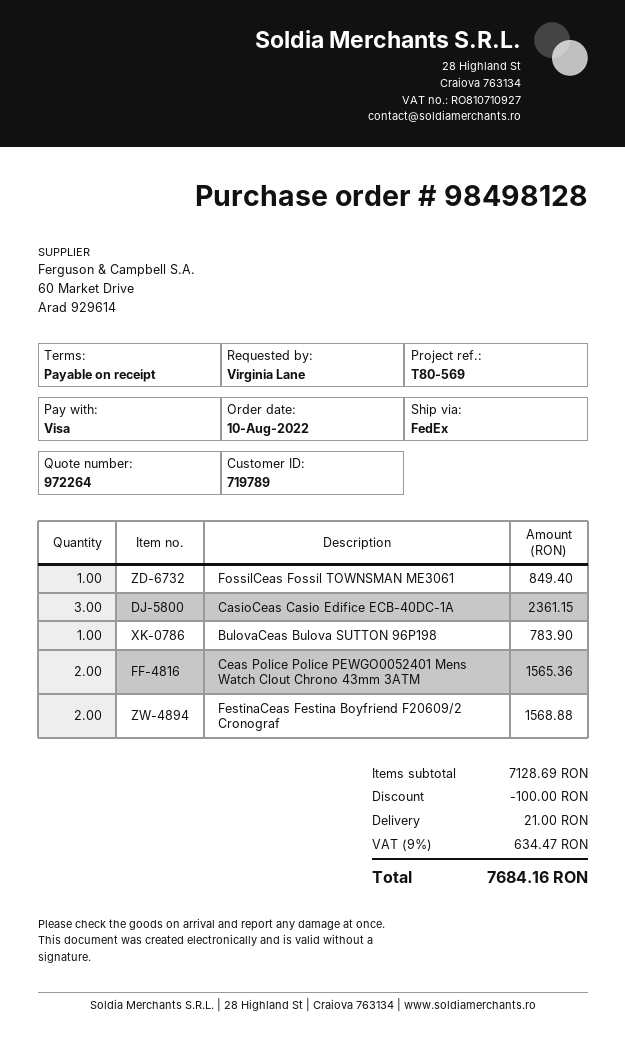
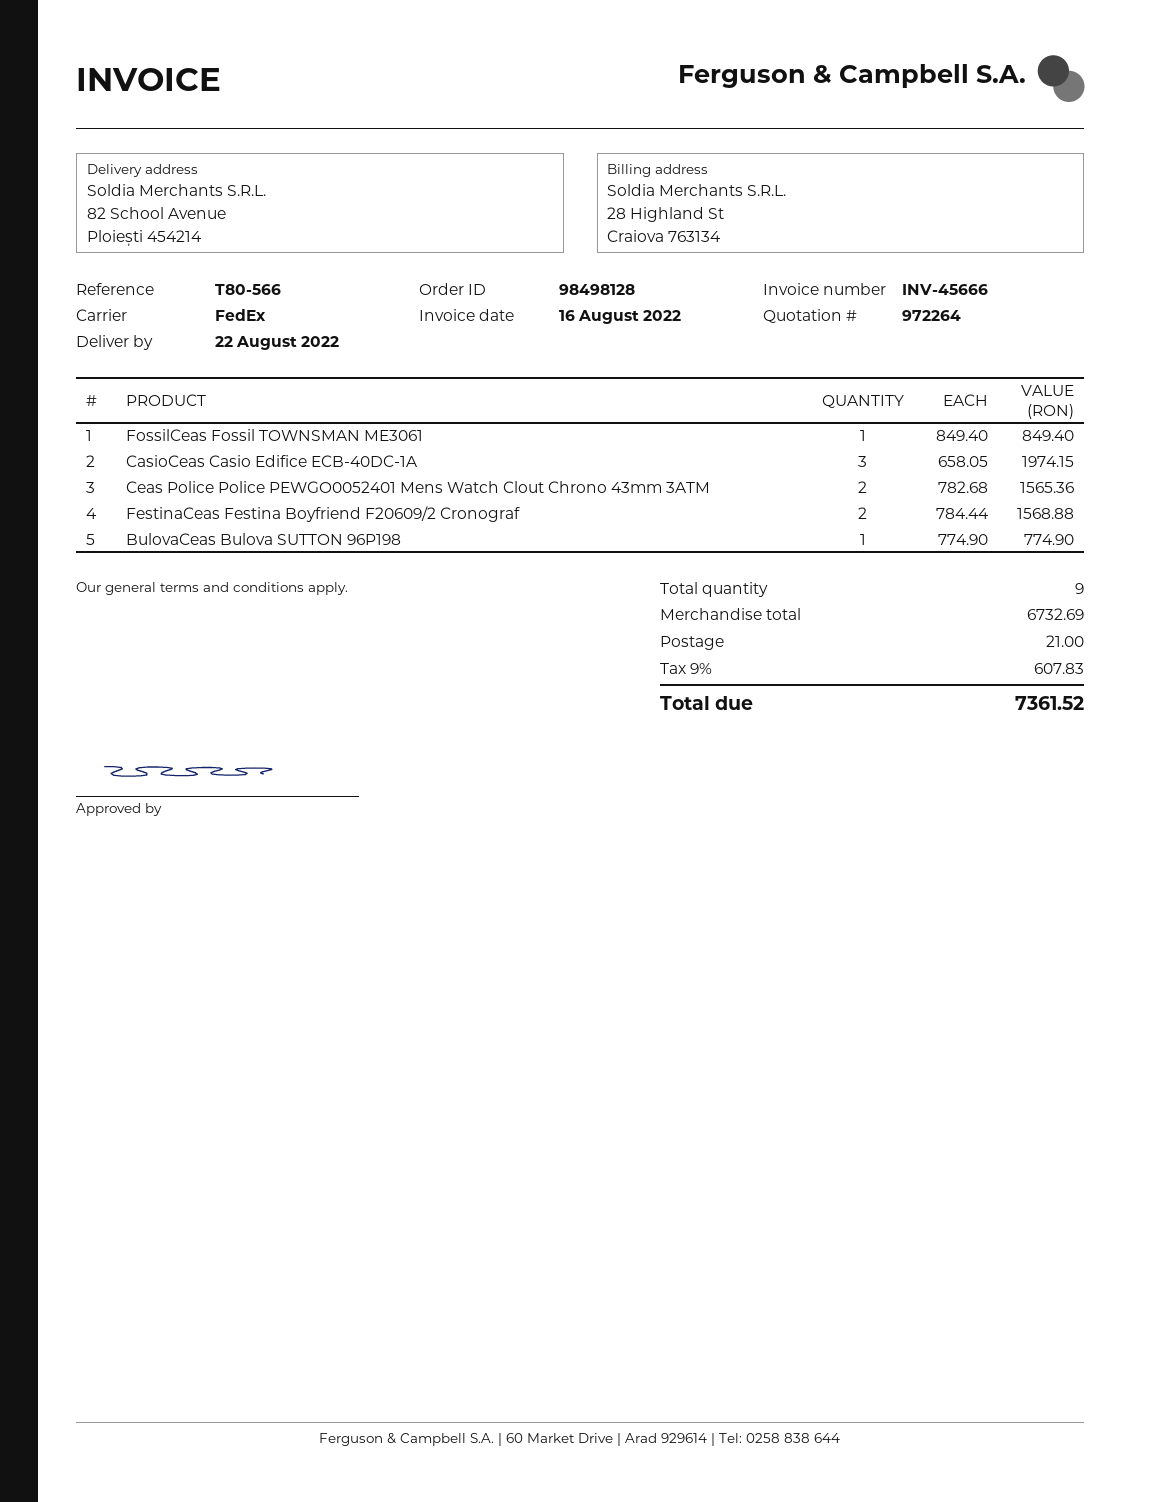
reference: T80-569 -> T80-566
CasioCeas Casio Edifice ECB-40DC-1A: 3 for 2361.15 -> 3 for 1974.15
BulovaCeas Bulova SUTTON 96P198: 1 for 783.90 -> 1 for 774.90
subtotal: 7128.69 -> 6732.69
discount: 100.00 -> none
tax: 9% = 634.47 -> 9% = 607.83
total: 7684.16 -> 7361.52

